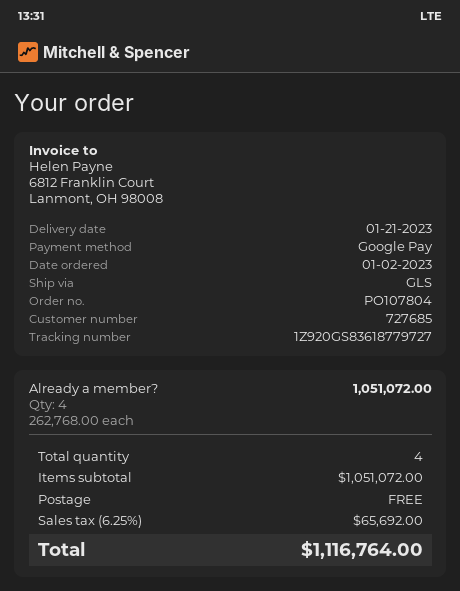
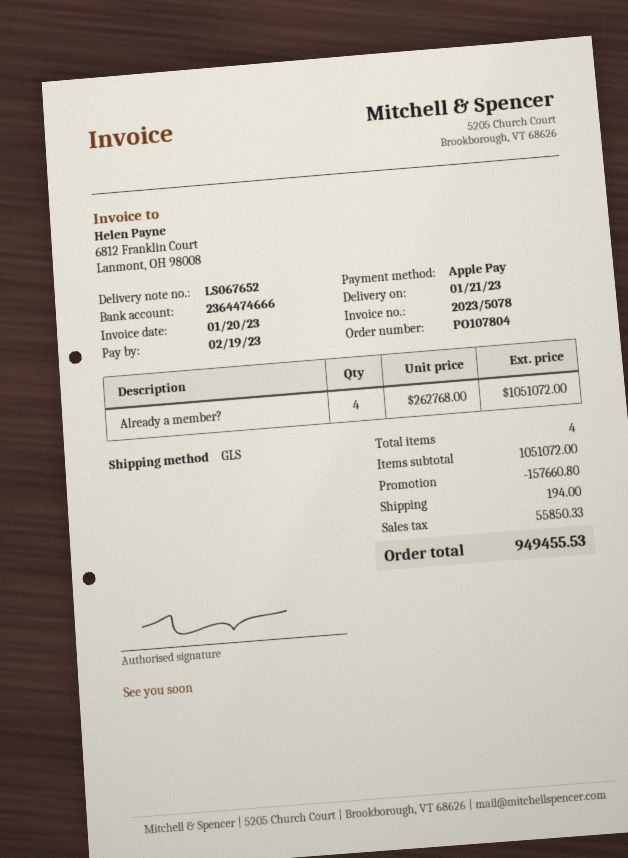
payment method: Google Pay -> Apple Pay
discount: none -> 157660.80
shipping: 0.00 -> 194.00
tax: 65692.00 -> 55850.33
total: 1116764.00 -> 949455.53

